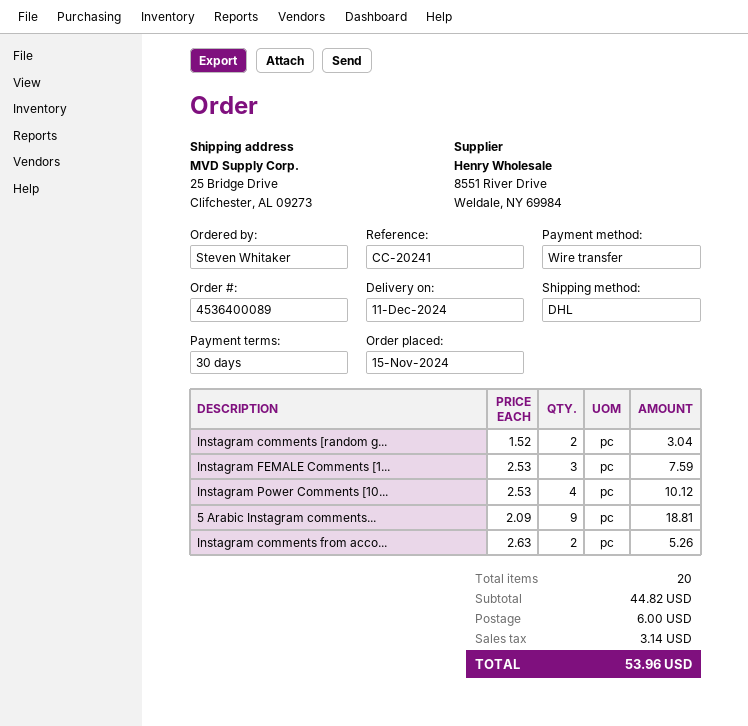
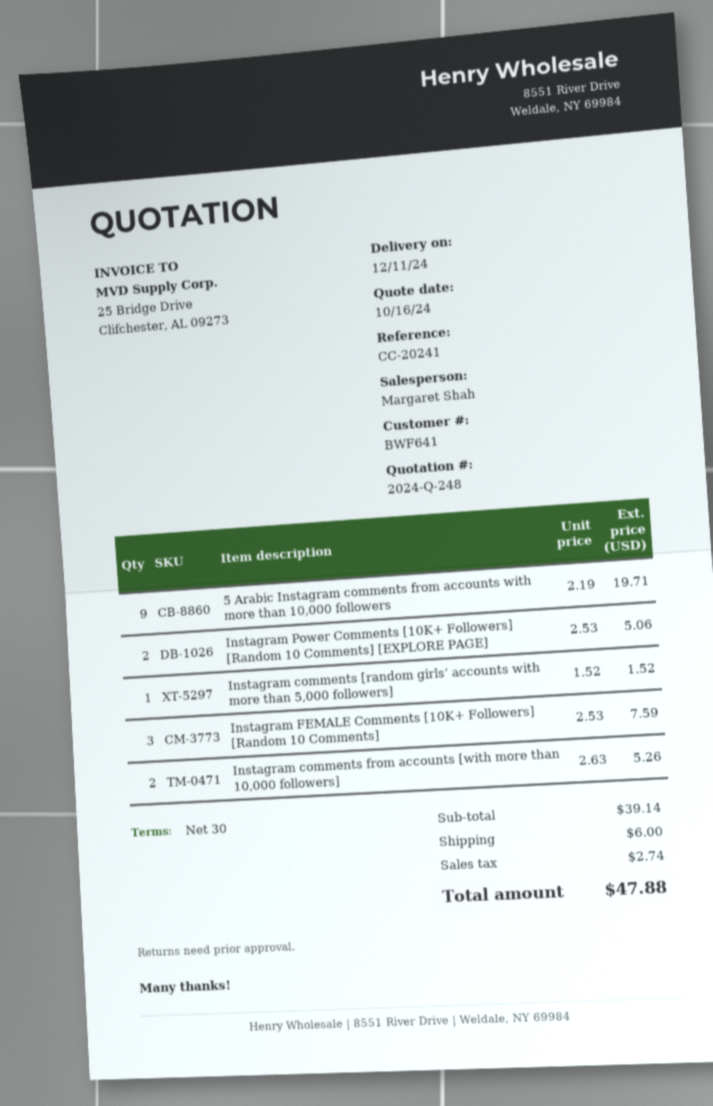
Instagram comments [random g...: 2 x 1.52 = 3.04 -> 1 x 1.52 = 1.52
Instagram Power Comments [10...: 4 x 2.53 = 10.12 -> 2 x 2.53 = 5.06
5 Arabic Instagram comments...: 9 x 2.09 = 18.81 -> 9 x 2.19 = 19.71
subtotal: 44.82 -> 39.14
tax: 3.14 -> 2.74
total: 53.96 -> 47.88

